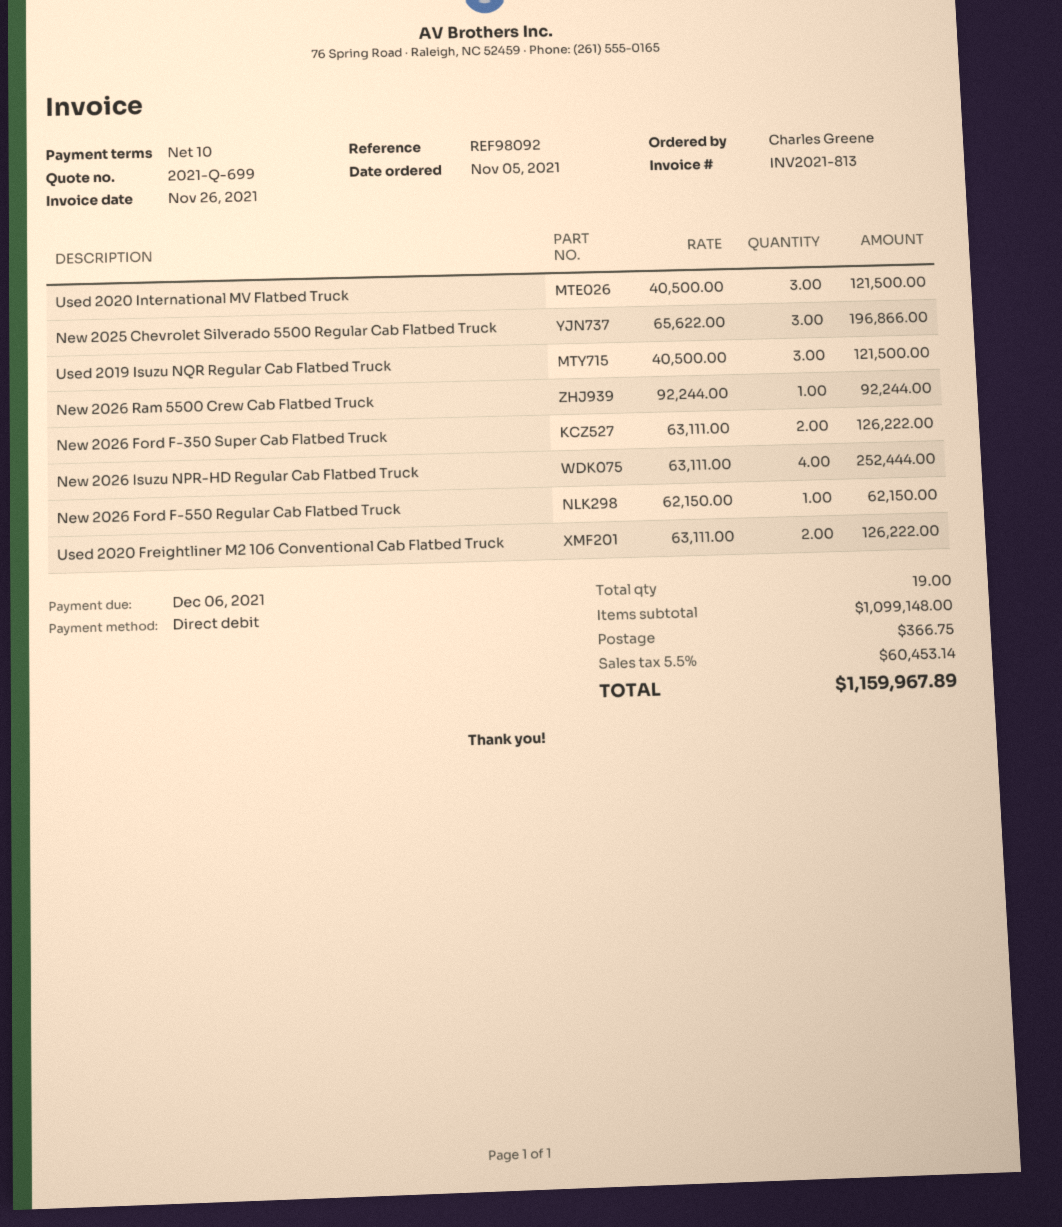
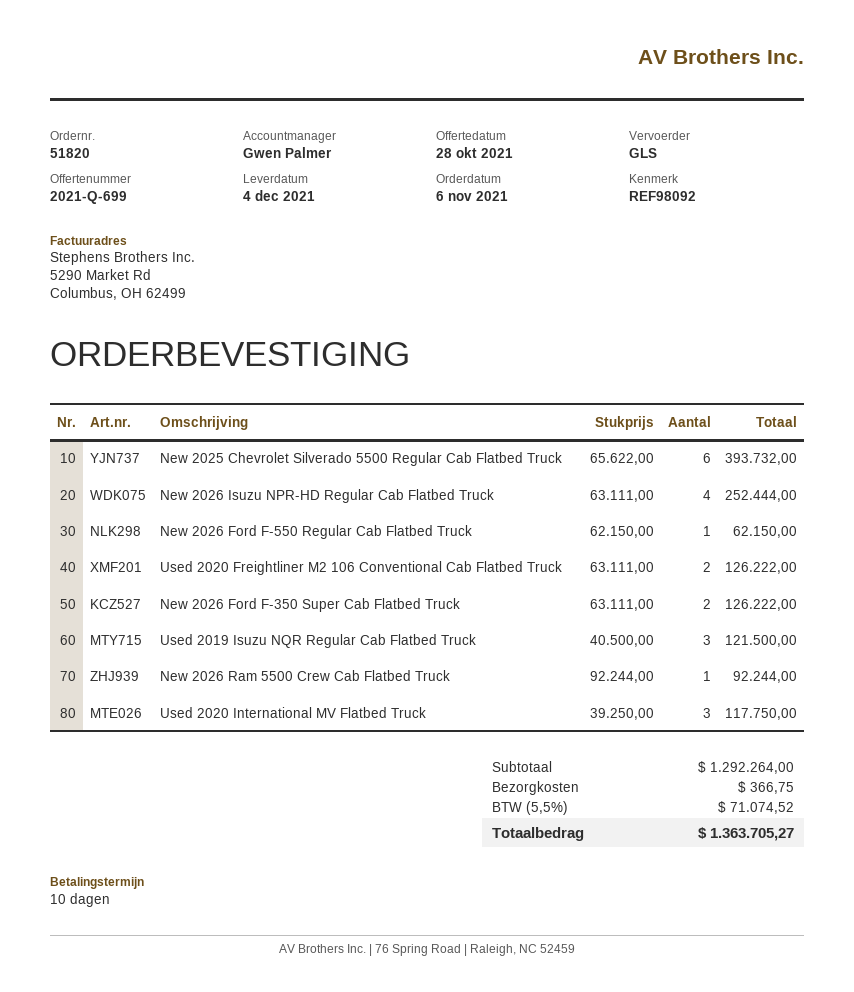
order date: 2021-11-05 -> 2021-11-06
Used 2020 International MV Flatbed Truck: 3 x 40500.00 = 121500.00 -> 3 x 39250.00 = 117750.00
New 2025 Chevrolet Silverado 5500 Regular Cab Flatbed Truck: 3 x 65622.00 = 196866.00 -> 6 x 65622.00 = 393732.00
subtotal: 1099148.00 -> 1292264.00
tax: 5.5% = 60453.14 -> 5.5% = 71074.52
total: 1159967.89 -> 1363705.27

